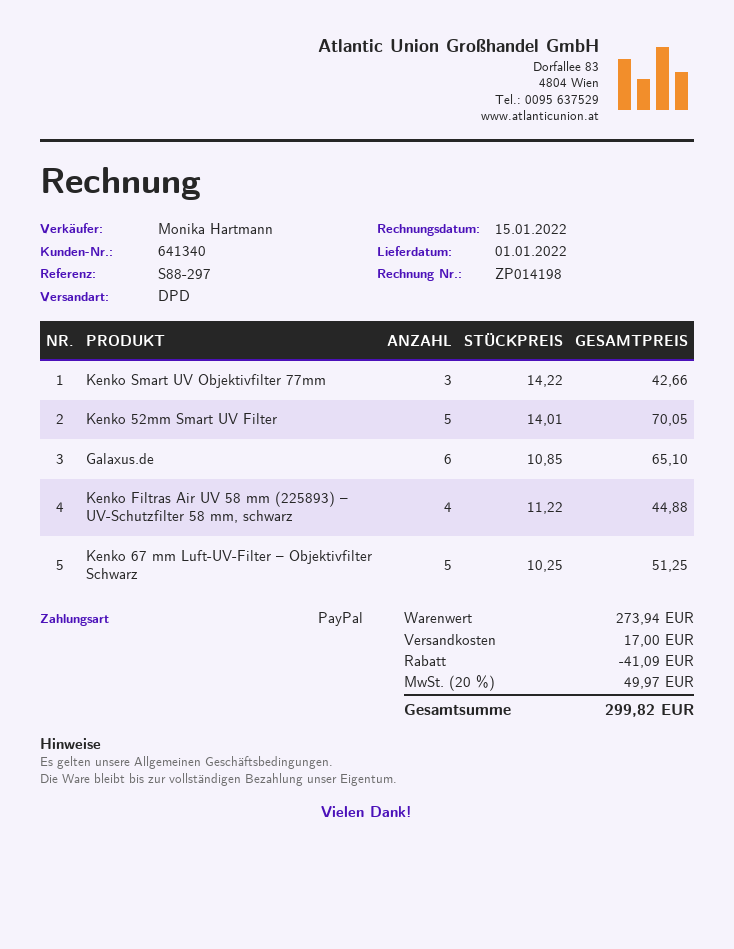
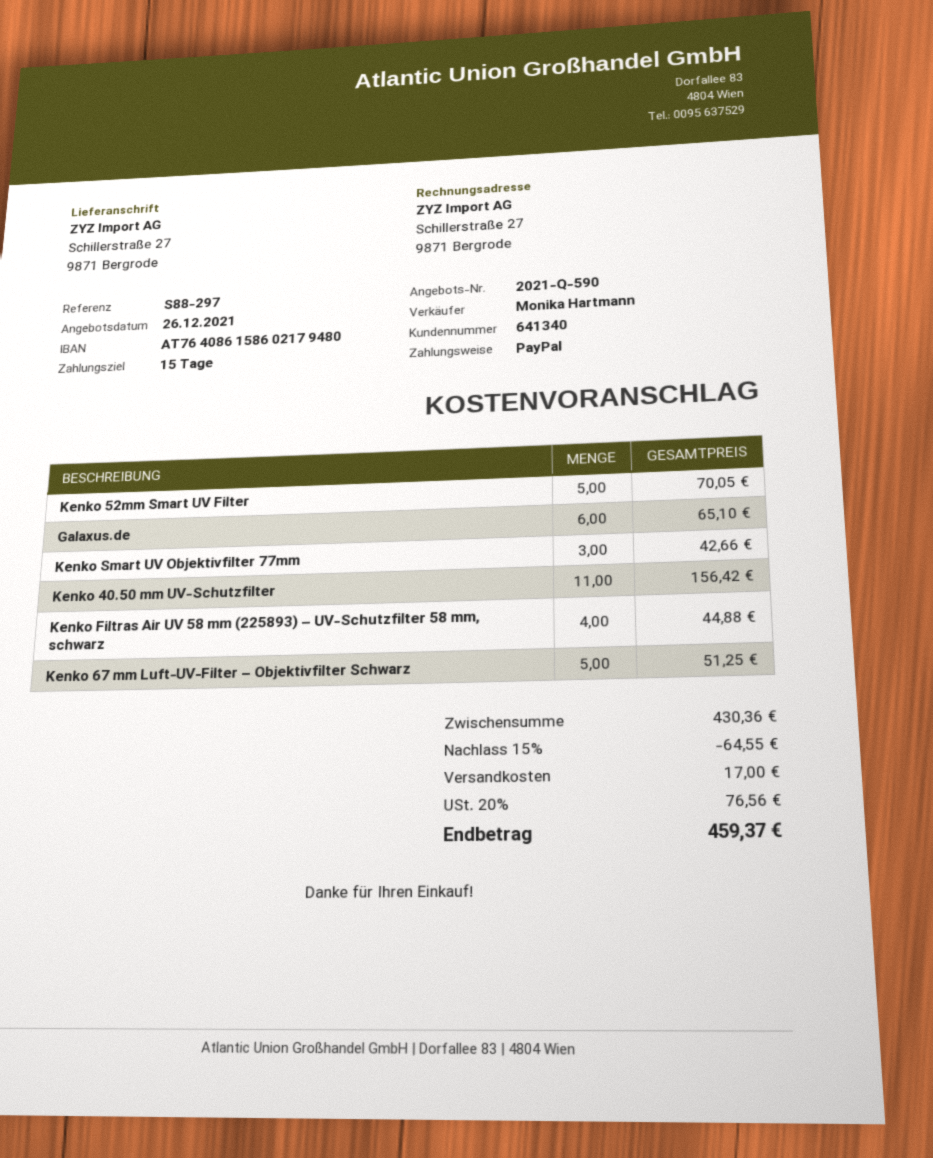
Kenko 40.50 mm UV-Schutzfilter: none -> 11 for 156.42
subtotal: 273.94 -> 430.36
discount: 41.09 -> 64.55
tax: 20% = 49.97 -> 20% = 76.56
total: 299.82 -> 459.37

